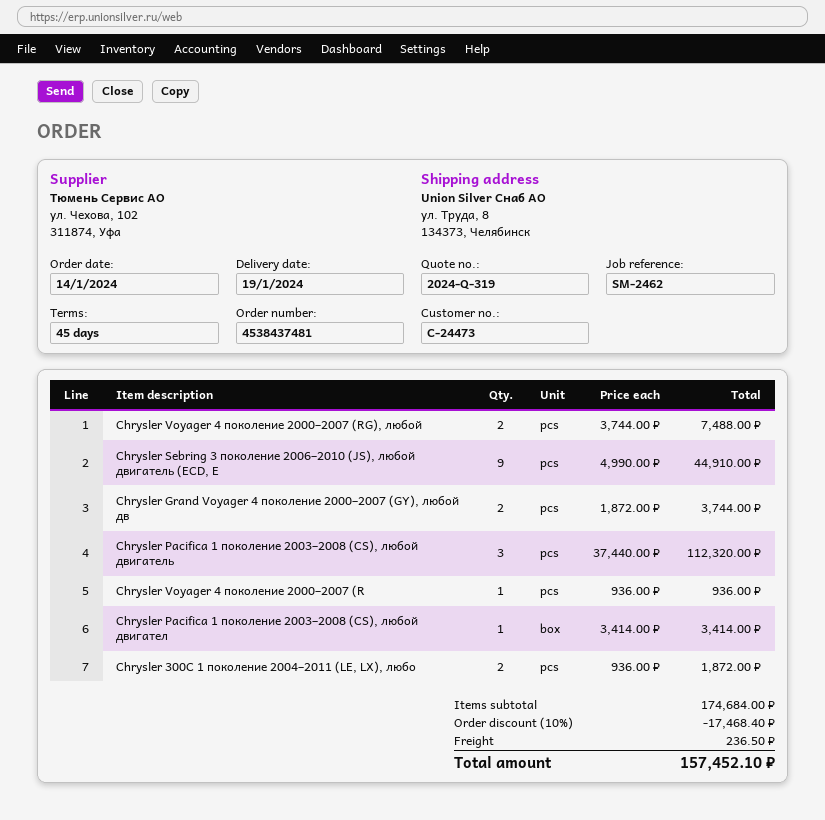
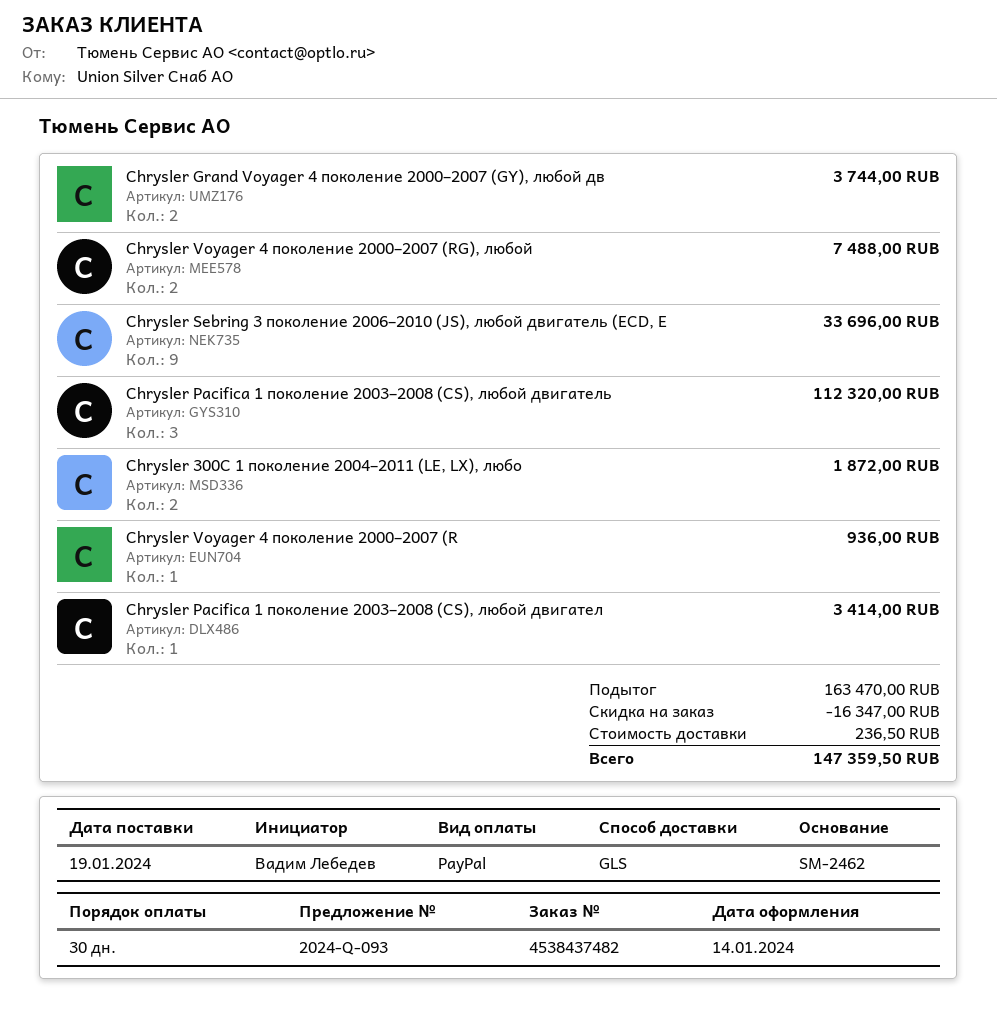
quote number: 2024-Q-319 -> 2024-Q-093
order number: 4538437481 -> 4538437482
payment terms: 45 days -> 30 days
Chrysler Sebring 3 поколение 2006–2010 (JS), любой двигатель (ECD, E: 9 for 44910.00 -> 9 for 33696.00
subtotal: 174684.00 -> 163470.00
discount: 17468.40 -> 16347.00
total: 157452.10 -> 147359.50

